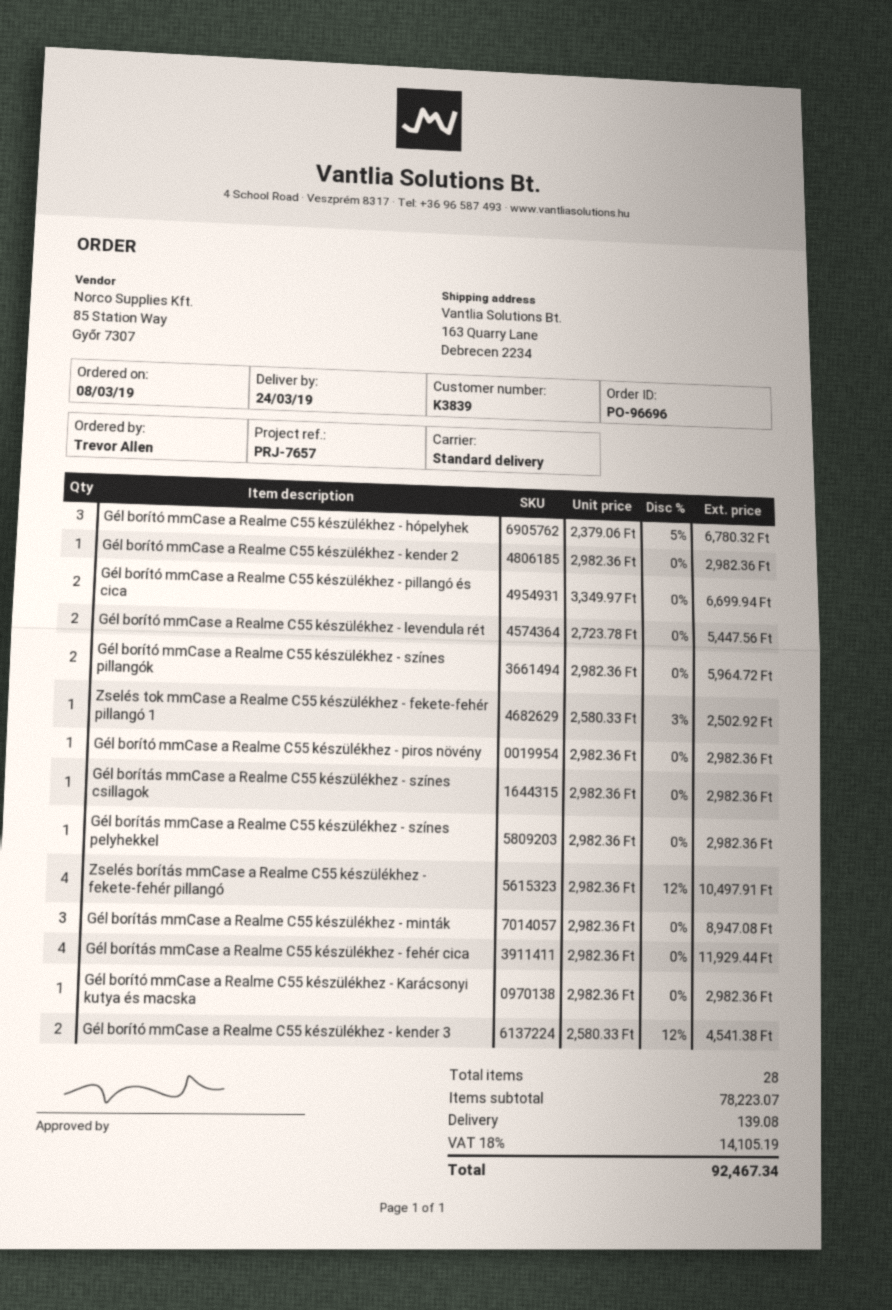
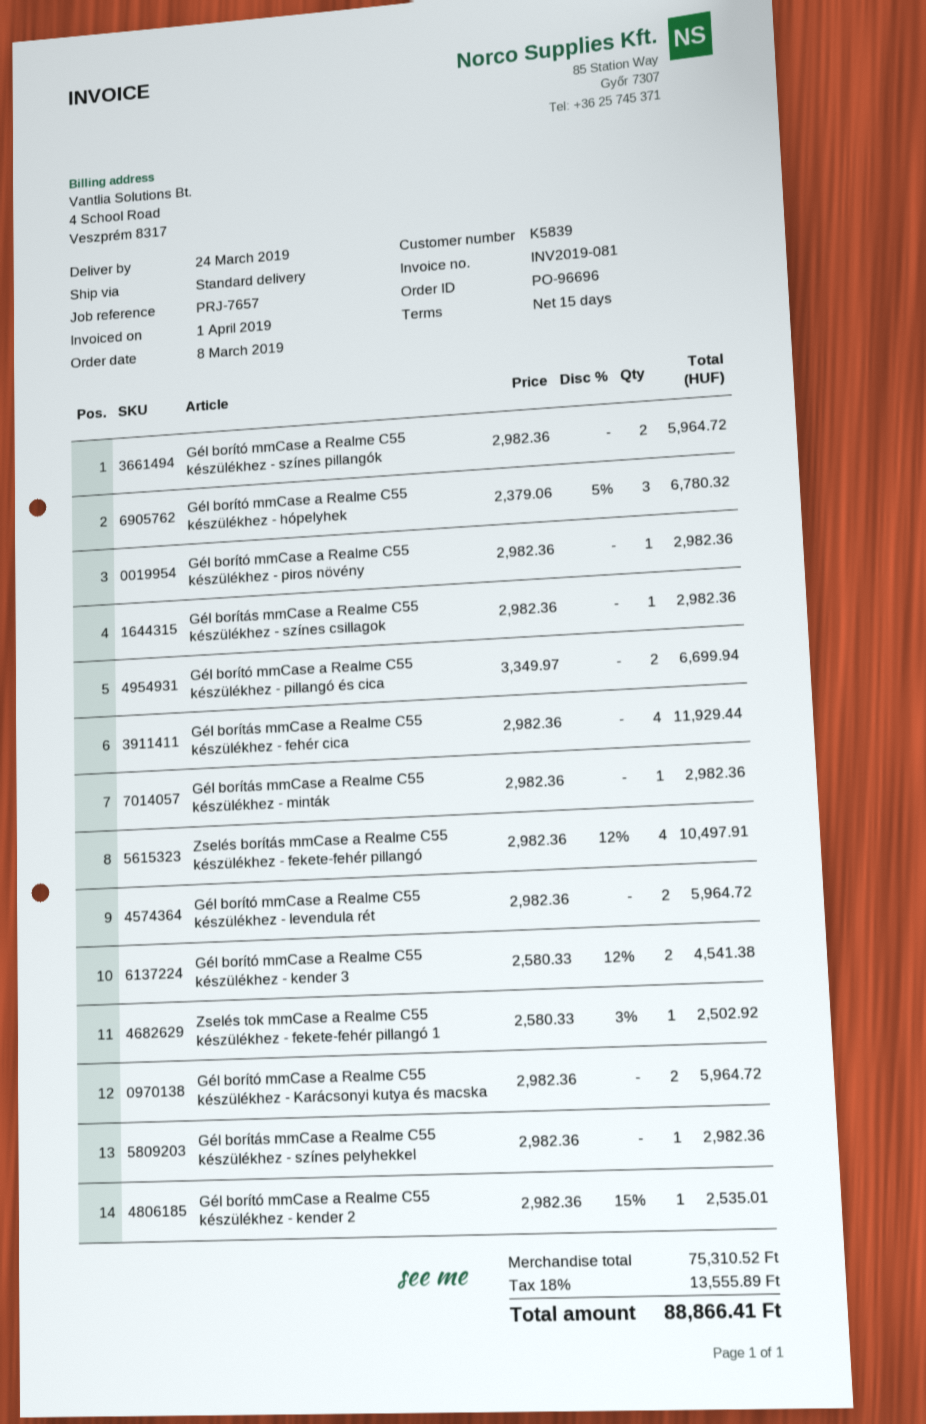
customer number: K3839 -> K5839
Gél borító mmCase a Realme C55 készülékhez - kender 2: 1 x 2982.36 = 2982.36 -> 1 x 2982.36 - 15% = 2535.01
Gél borító mmCase a Realme C55 készülékhez - levendula rét: 2 x 2723.78 = 5447.56 -> 2 x 2982.36 = 5964.72
Gél borítás mmCase a Realme C55 készülékhez - minták: 3 x 2982.36 = 8947.08 -> 1 x 2982.36 = 2982.36
Gél borító mmCase a Realme C55 készülékhez - Karácsonyi kutya és macska: 1 x 2982.36 = 2982.36 -> 2 x 2982.36 = 5964.72
subtotal: 78223.07 -> 75310.52
shipping: 139.08 -> none
tax: 18% = 14105.19 -> 18% = 13555.89
total: 92467.34 -> 88866.41

